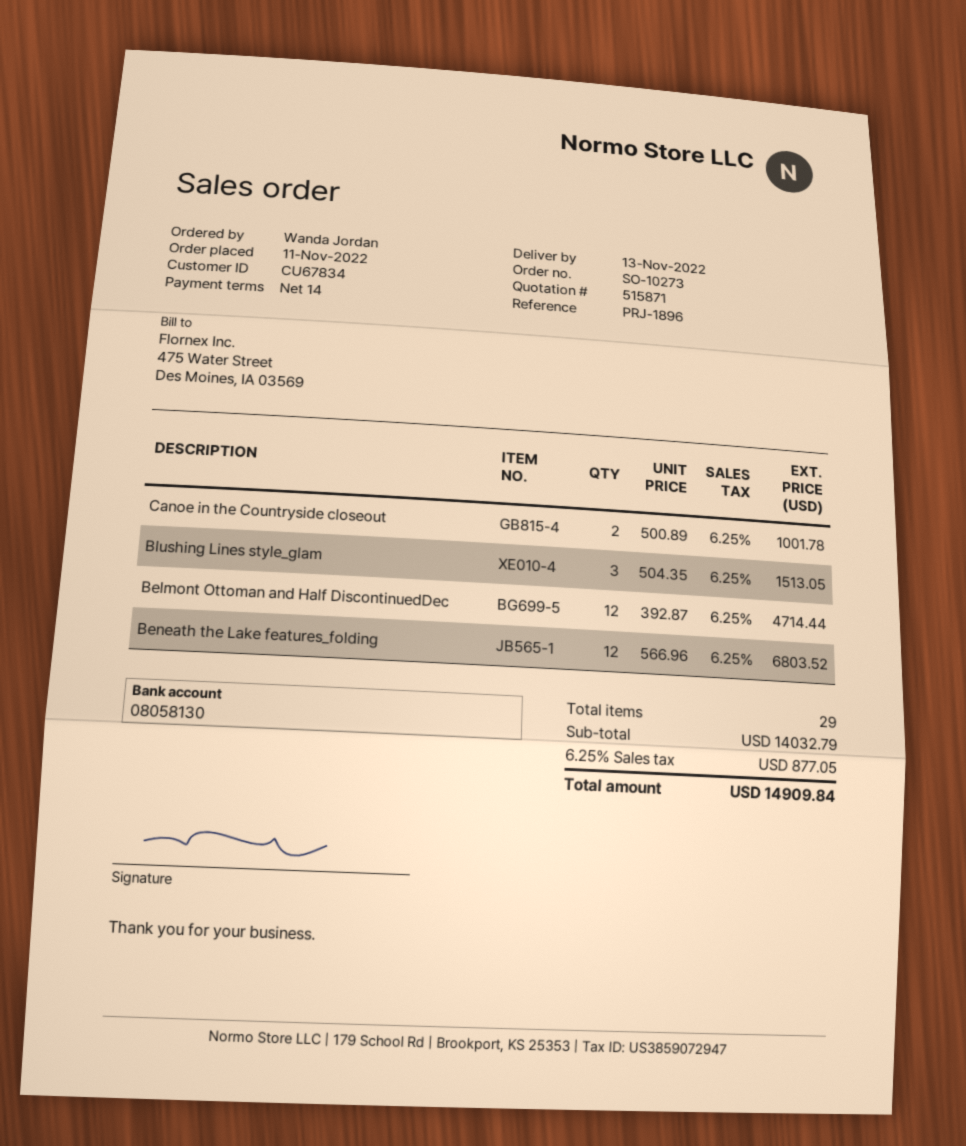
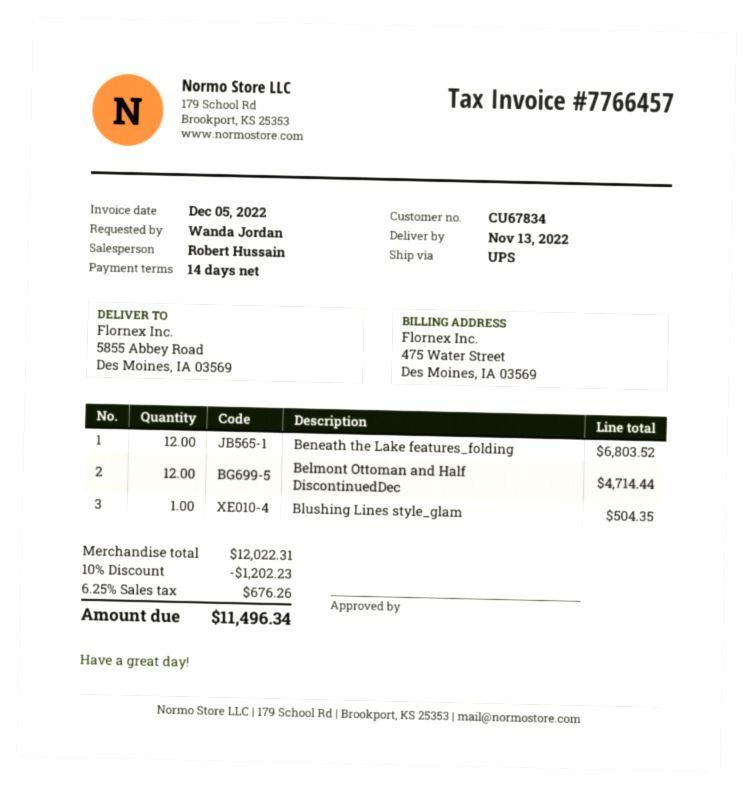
Canoe in the Countryside closeout: 2 for 1001.78 -> none
Blushing Lines style_glam: 3 for 1513.05 -> 1 for 504.35
subtotal: 14032.79 -> 12022.31
discount: none -> 10% = 1202.23
tax: 6.25% = 877.05 -> 6.25% = 676.26
total: 14909.84 -> 11496.34

